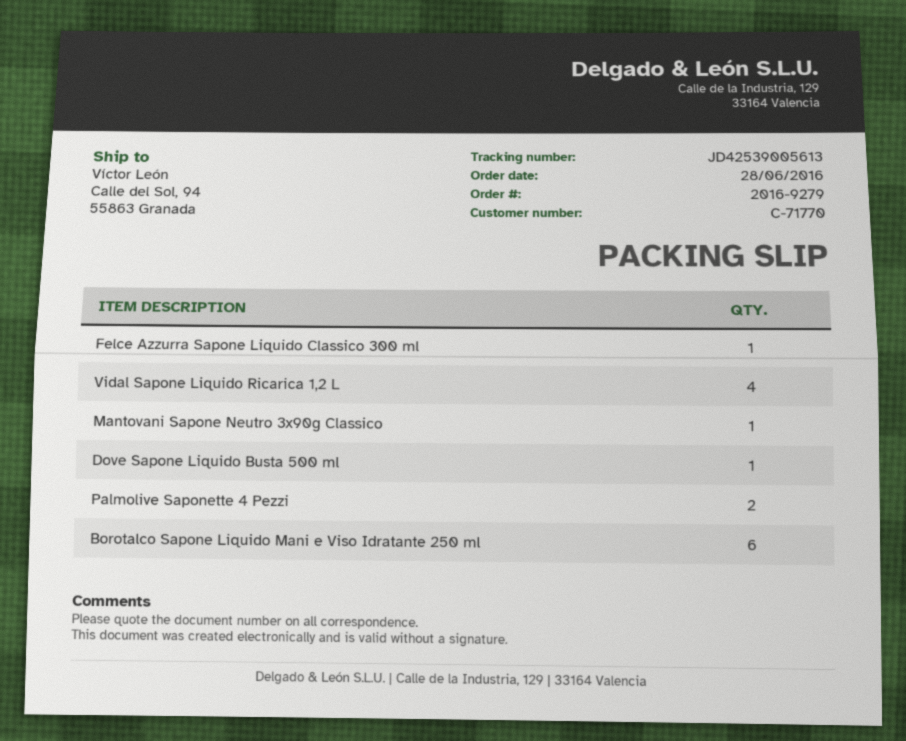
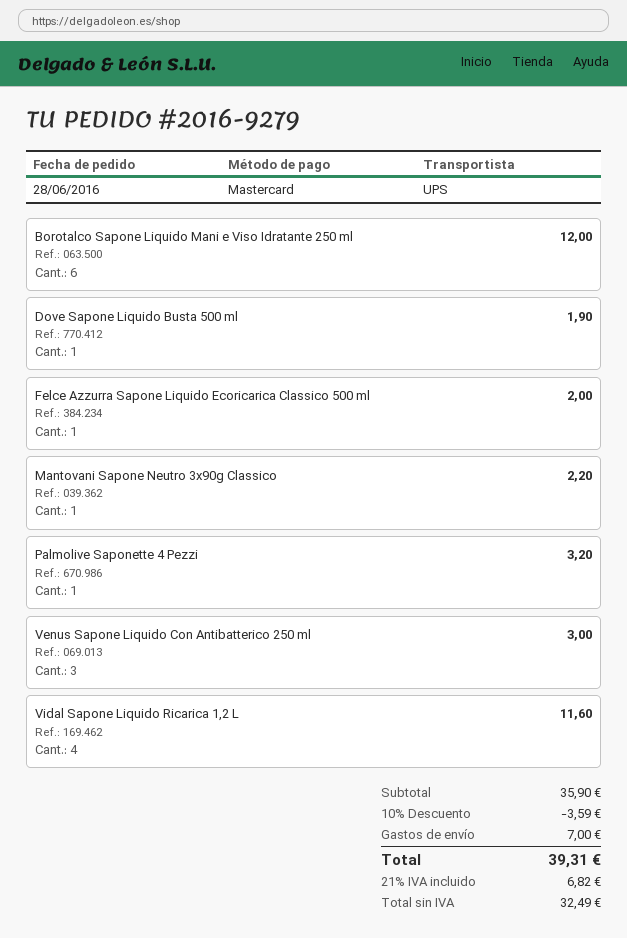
Felce Azzurra Sapone Liquido Classico 300 ml: 1 -> none
Palmolive Saponette 4 Pezzi: 2 -> 1
Felce Azzurra Sapone Liquido Ecoricarica Classico 500 ml: none -> 1
Venus Sapone Liquido Con Antibatterico 250 ml: none -> 3

